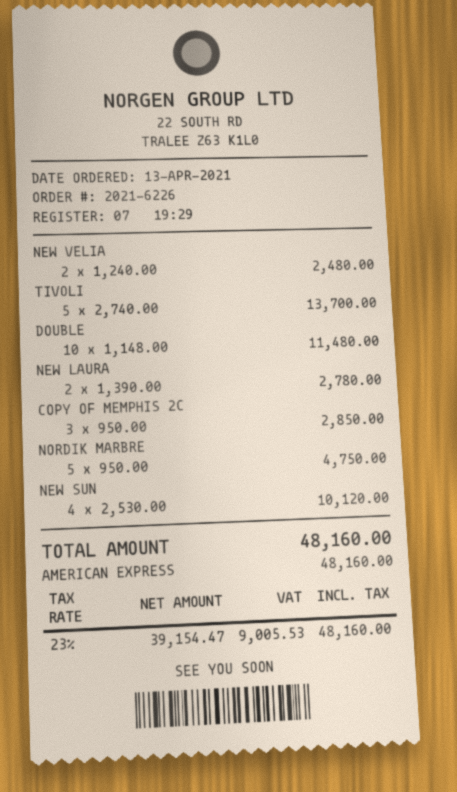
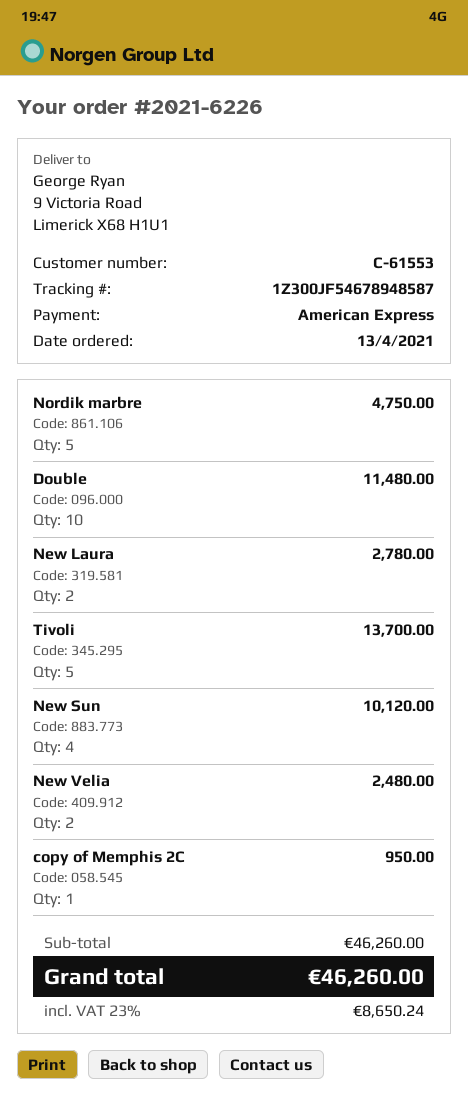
COPY OF MEMPHIS 2C: 3 for 2850.00 -> 1 for 950.00
tax: 23% = 9005.53 -> 23% = 8650.24
total: 48160.00 -> 46260.00

